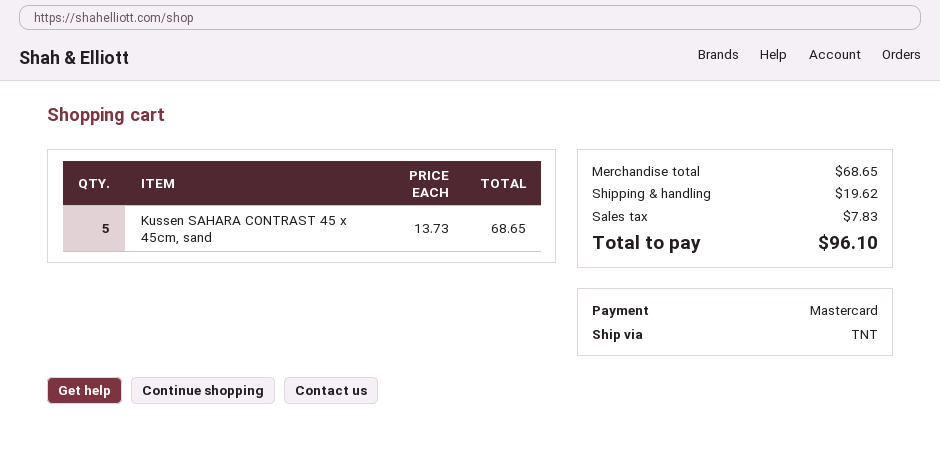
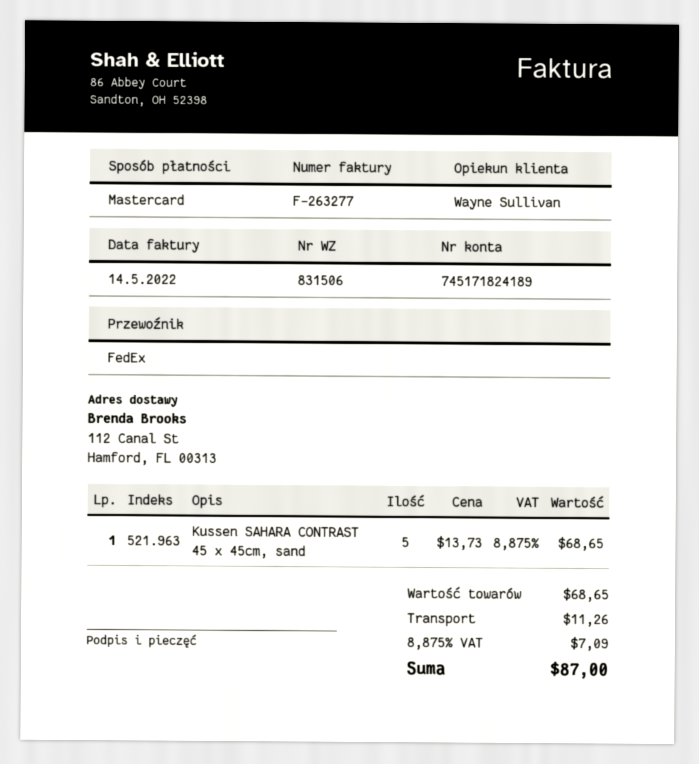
shipping method: TNT -> FedEx
shipping: 19.62 -> 11.26
tax: 7.83 -> 7.09
total: 96.10 -> 87.00

